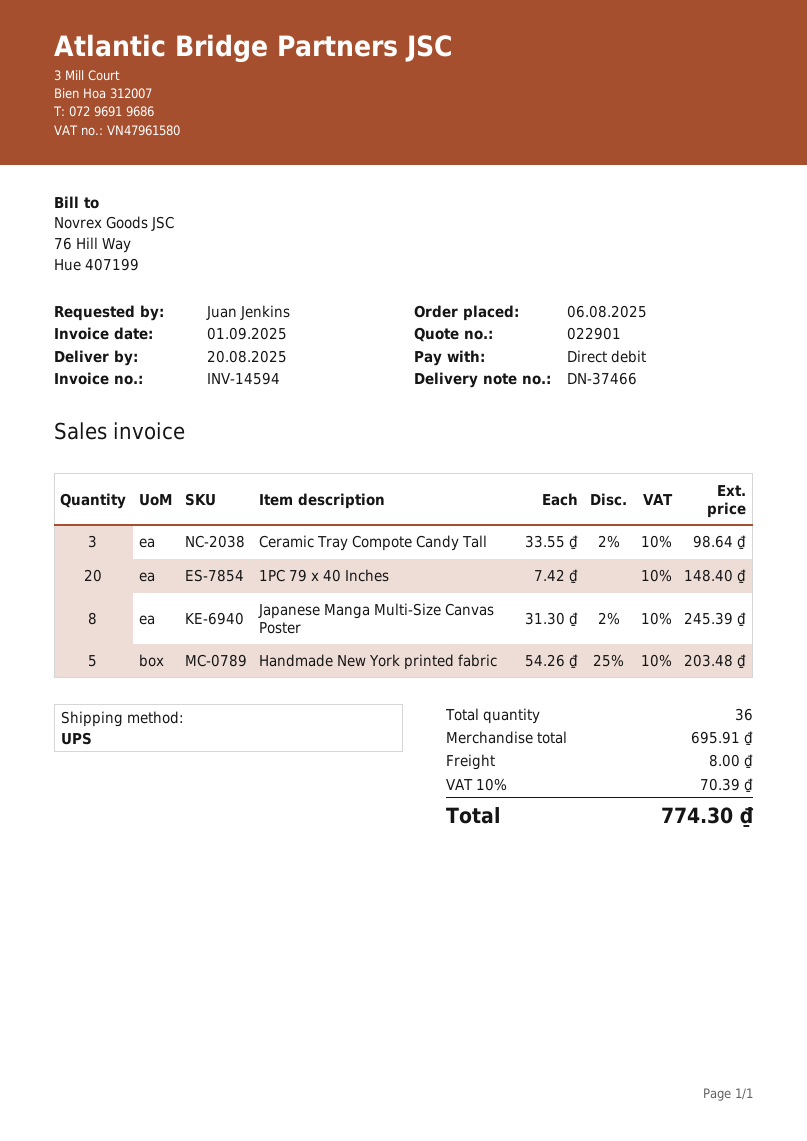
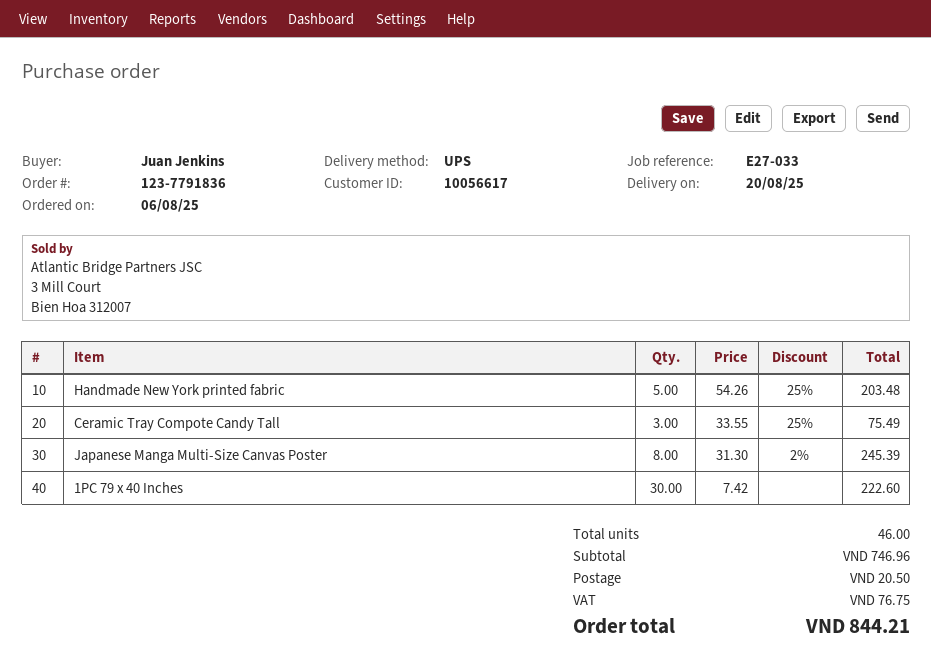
Ceramic Tray Compote Candy Tall: 3 x 33.55 - 2% = 98.64 -> 3 x 33.55 - 25% = 75.49
1PC 79 x 40 Inches: 20 x 7.42 = 148.40 -> 30 x 7.42 = 222.60
total quantity: 36 -> 46
subtotal: 695.91 -> 746.96
shipping: 8.00 -> 20.50
tax: 70.39 -> 76.75
total: 774.30 -> 844.21

